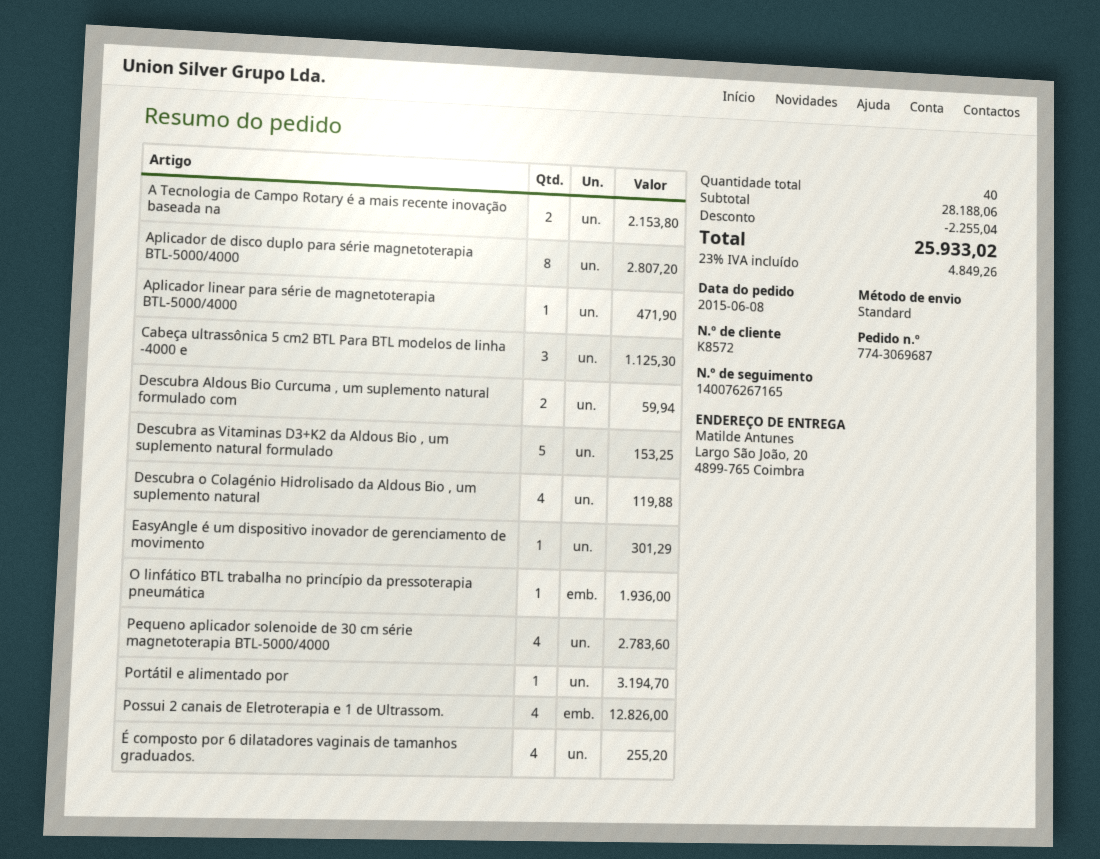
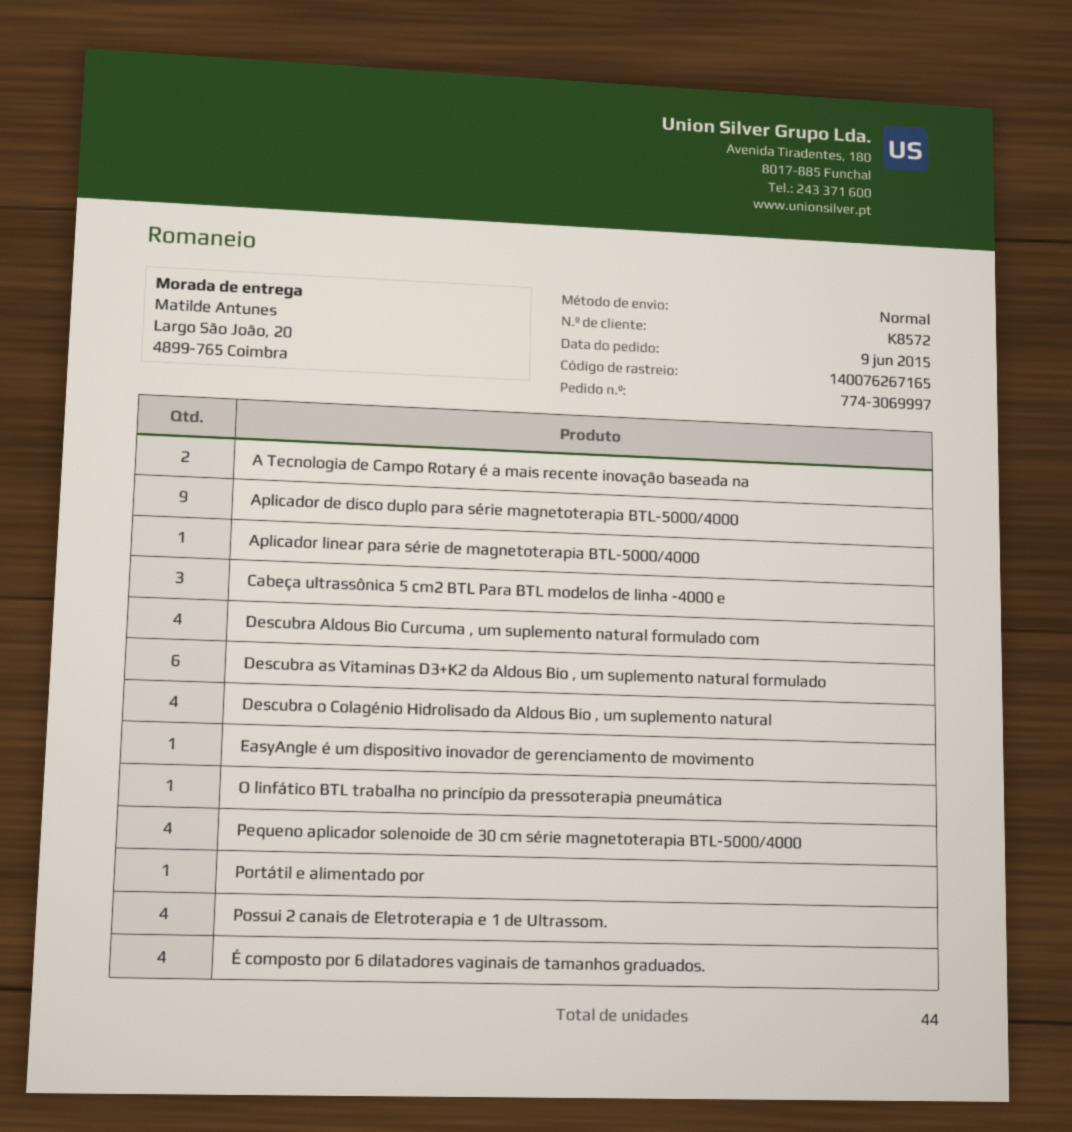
order number: 774-3069687 -> 774-3069997
order date: 2015-06-08 -> 2015-06-09
Aplicador de disco duplo para série magnetoterapia BTL-5000/4000: 8 -> 9
Descubra Aldous Bio Curcuma , um suplemento natural formulado com: 2 -> 4
Descubra as Vitaminas D3+K2 da Aldous Bio , um suplemento natural formulado: 5 -> 6
total quantity: 40 -> 44

